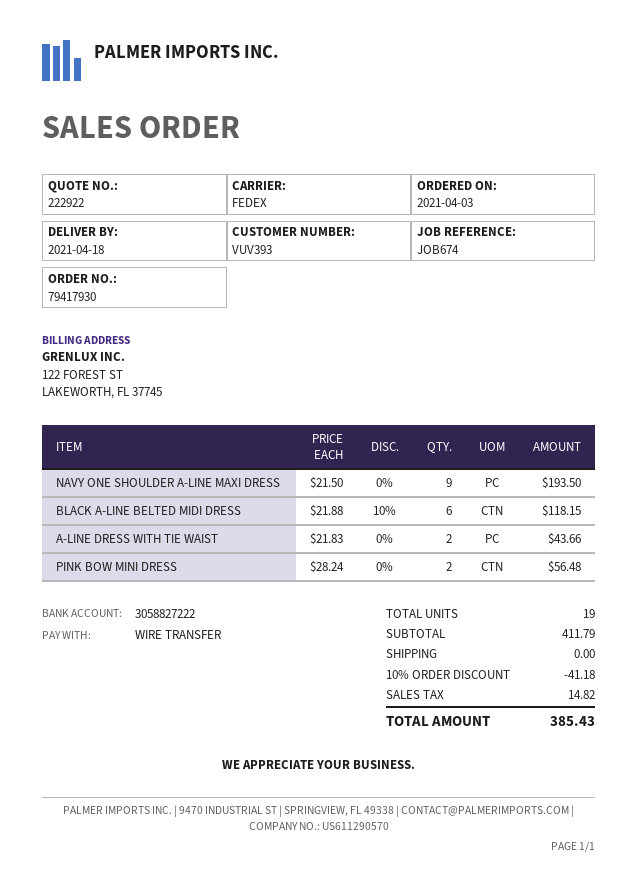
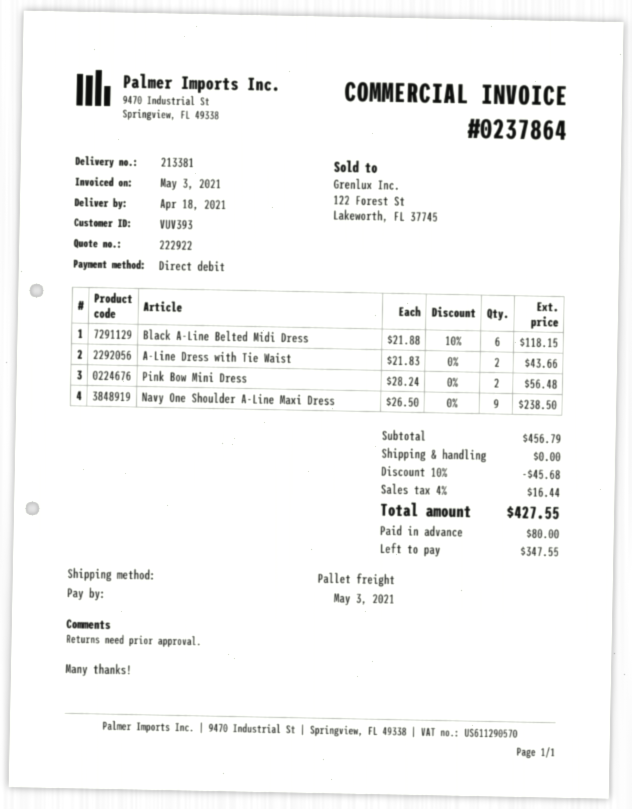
payment method: bank transfer -> direct debit
shipping method: FedEx -> pallet freight
NAVY ONE SHOULDER A-LINE MAXI DRESS: 9 x 21.50 = 193.50 -> 9 x 26.50 = 238.50
subtotal: 411.79 -> 456.79
discount: 10% = 41.18 -> 10% = 45.68
tax: 14.82 -> 16.44
total: 385.43 -> 427.55

